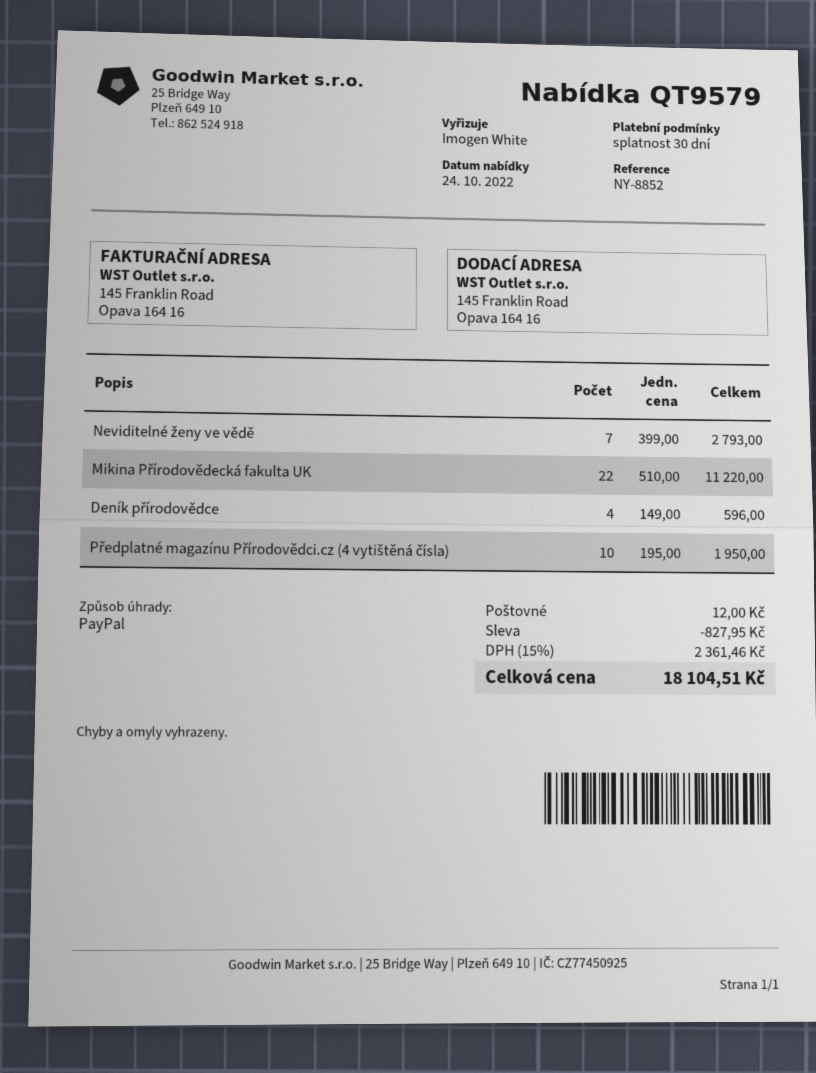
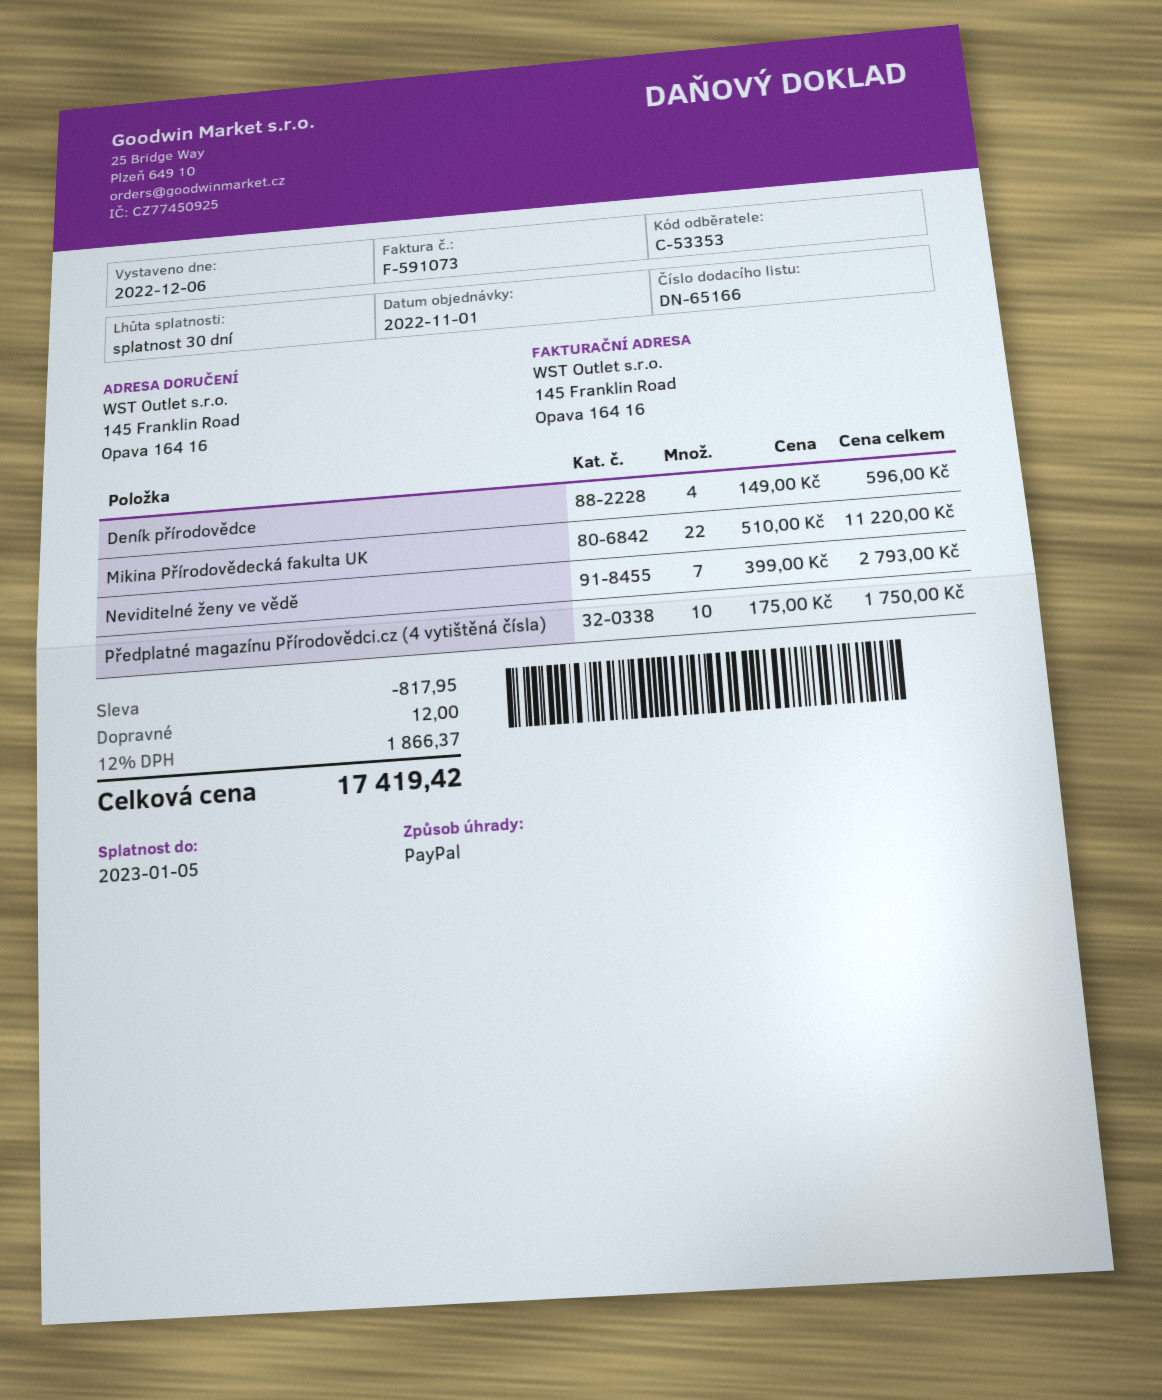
Předplatné magazínu Přírodovědci.cz (4 vytištěná čísla): 10 x 195.00 = 1950.00 -> 10 x 175.00 = 1750.00
discount: 827.95 -> 817.95
tax: 15% = 2361.46 -> 12% = 1866.37
total: 18104.51 -> 17419.42

